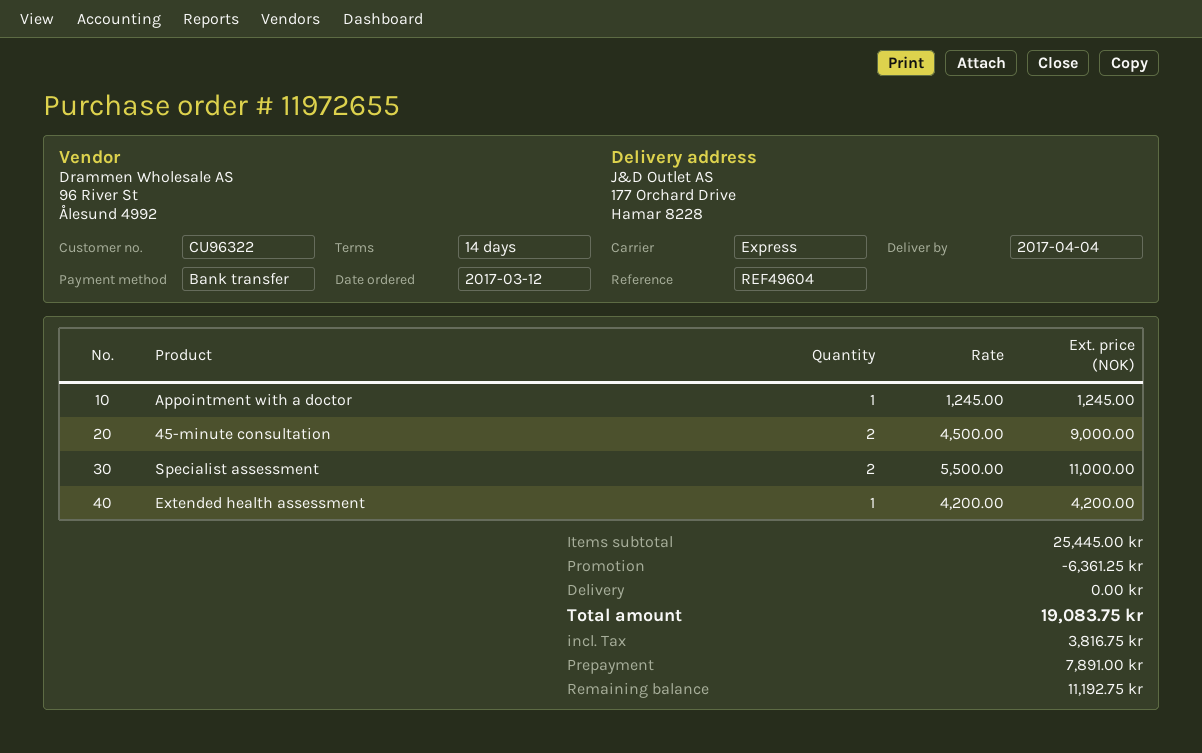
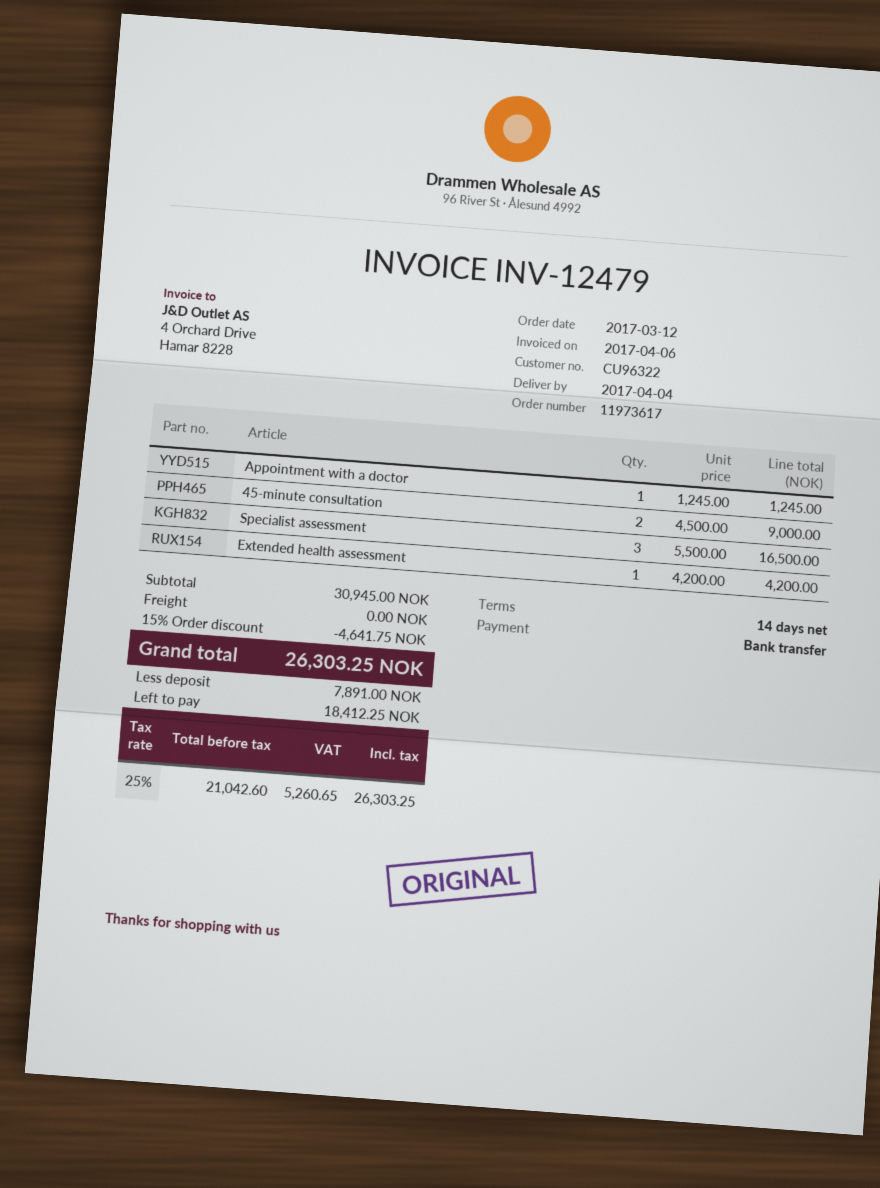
order number: 11972655 -> 11973617
Specialist assessment: 2 x 5500.00 = 11000.00 -> 3 x 5500.00 = 16500.00
subtotal: 25445.00 -> 30945.00
discount: 6361.25 -> 4641.75
tax: 3816.75 -> 5260.65
total: 19083.75 -> 26303.25
balance: 11192.75 -> 18412.25

